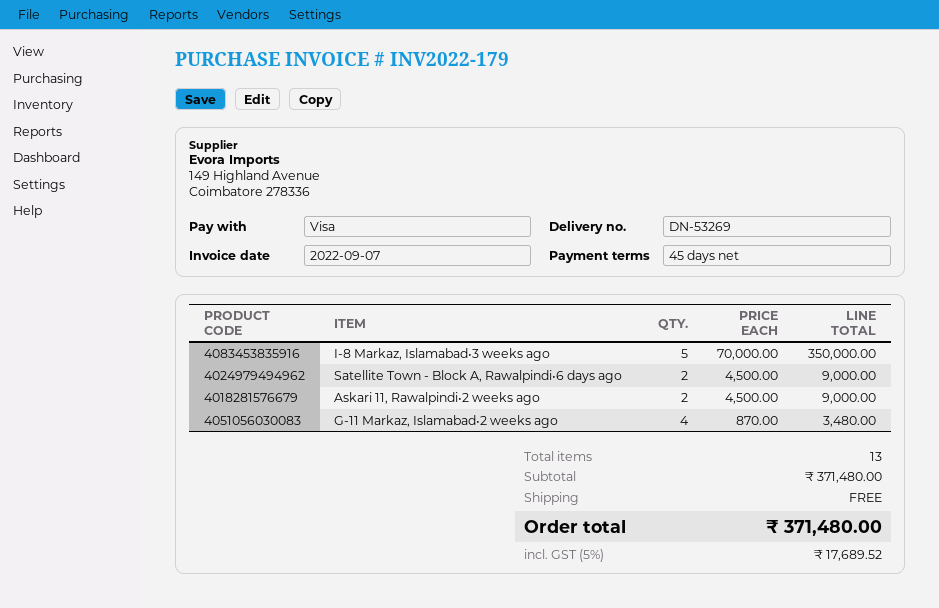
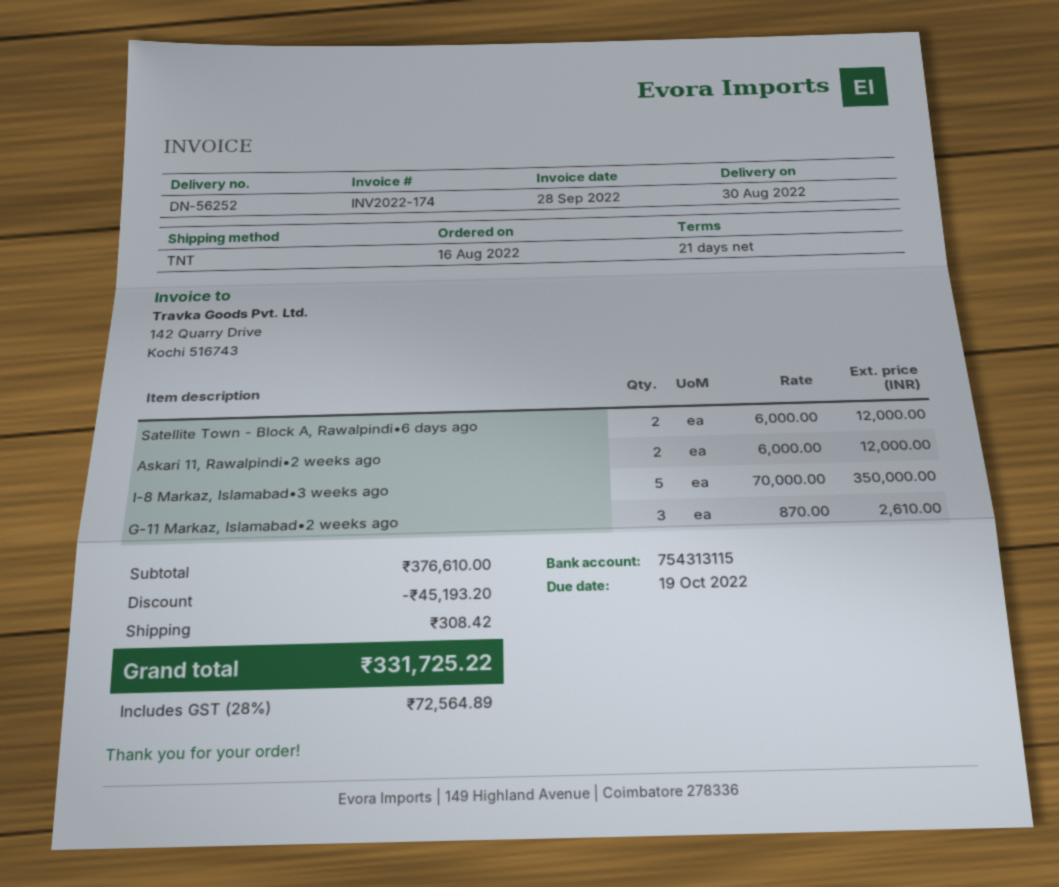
delivery note number: DN-53269 -> DN-56252
invoice number: INV2022-179 -> INV2022-174
invoice date: 2022-09-07 -> 2022-09-28
payment terms: 45 days -> 21 days
Satellite Town - Block A, Rawalpindi•6 days ago: 2 x 4500.00 = 9000.00 -> 2 x 6000.00 = 12000.00
Askari 11, Rawalpindi•2 weeks ago: 2 x 4500.00 = 9000.00 -> 2 x 6000.00 = 12000.00
G-11 Markaz, Islamabad•2 weeks ago: 4 x 870.00 = 3480.00 -> 3 x 870.00 = 2610.00
subtotal: 371480.00 -> 376610.00
discount: none -> 45193.20
shipping: 0.00 -> 308.42
tax: 5% = 17689.52 -> 28% = 72564.89
total: 371480.00 -> 331725.22

